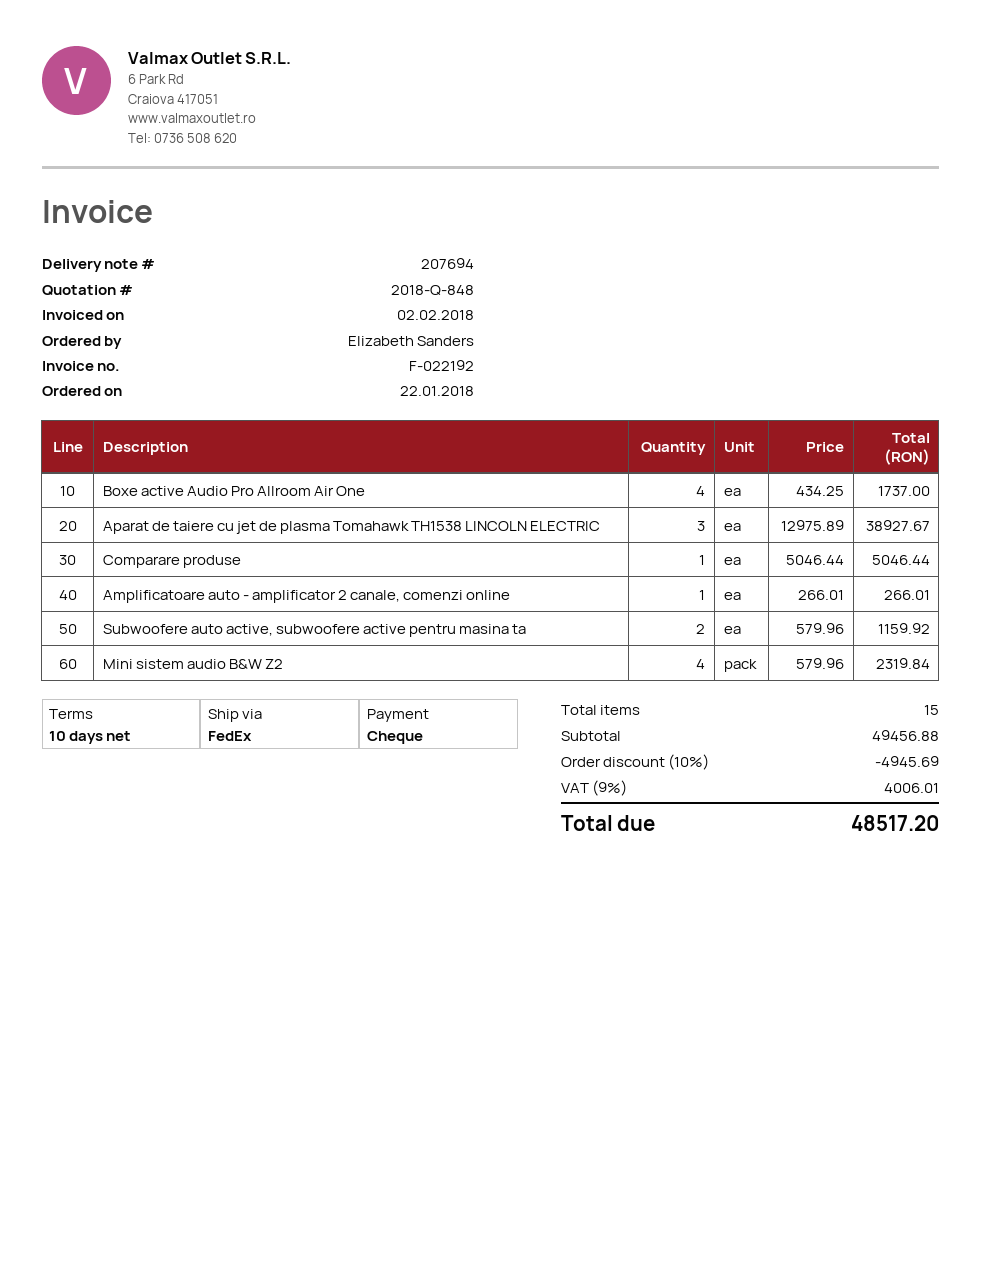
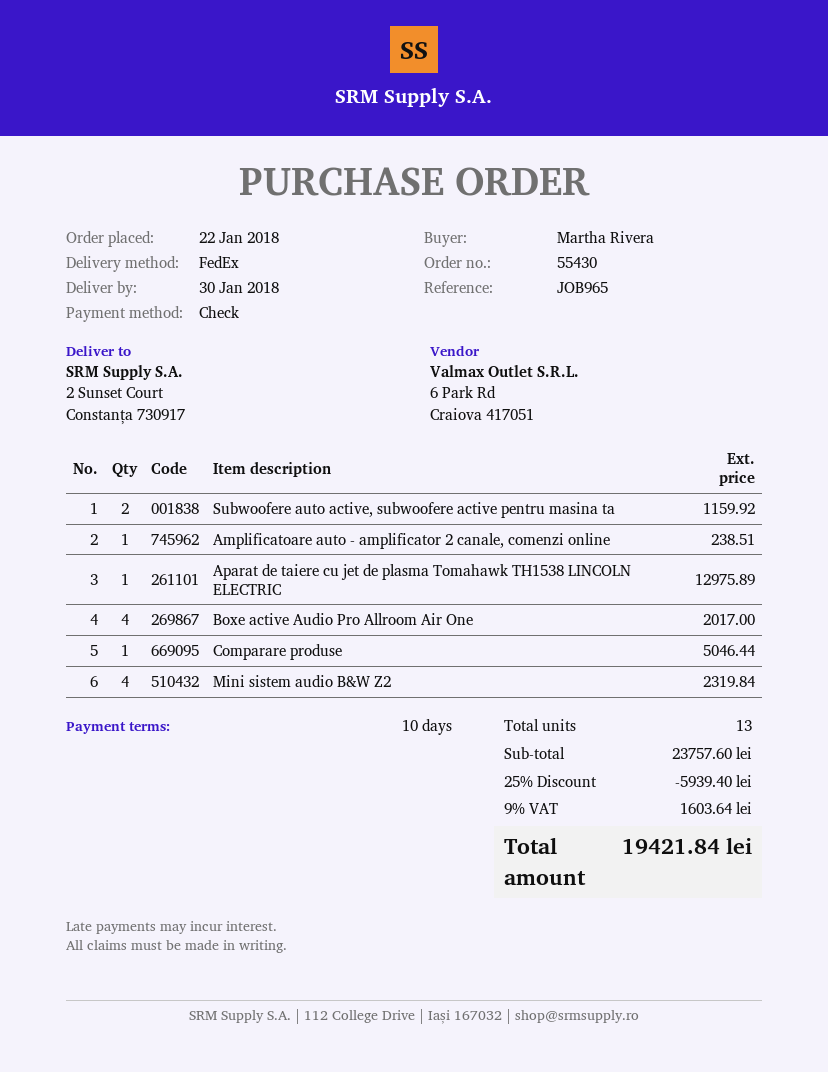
ordered by: Elizabeth Sanders -> Martha Rivera
Boxe active Audio Pro Allroom Air One: 4 for 1737.00 -> 4 for 2017.00
Aparat de taiere cu jet de plasma Tomahawk TH1538 LINCOLN ELECTRIC: 3 for 38927.67 -> 1 for 12975.89
Amplificatoare auto - amplificator 2 canale, comenzi online: 1 for 266.01 -> 1 for 238.51
total quantity: 15 -> 13
subtotal: 49456.88 -> 23757.60
discount: 10% = 4945.69 -> 25% = 5939.40
tax: 9% = 4006.01 -> 9% = 1603.64
total: 48517.20 -> 19421.84

